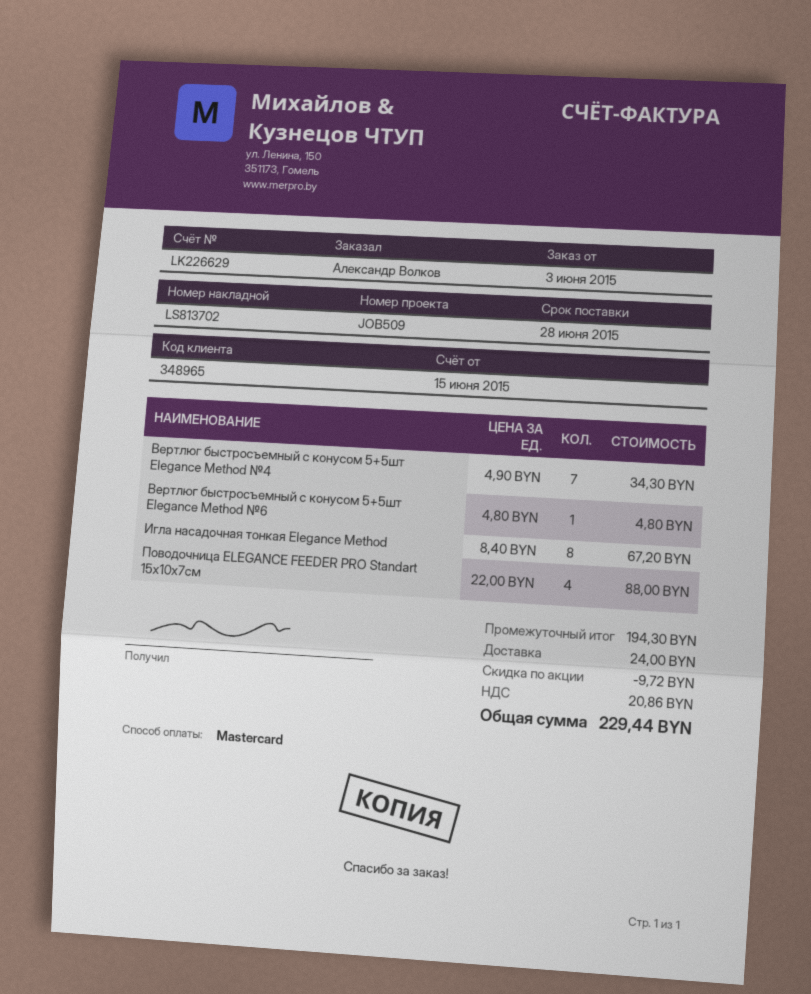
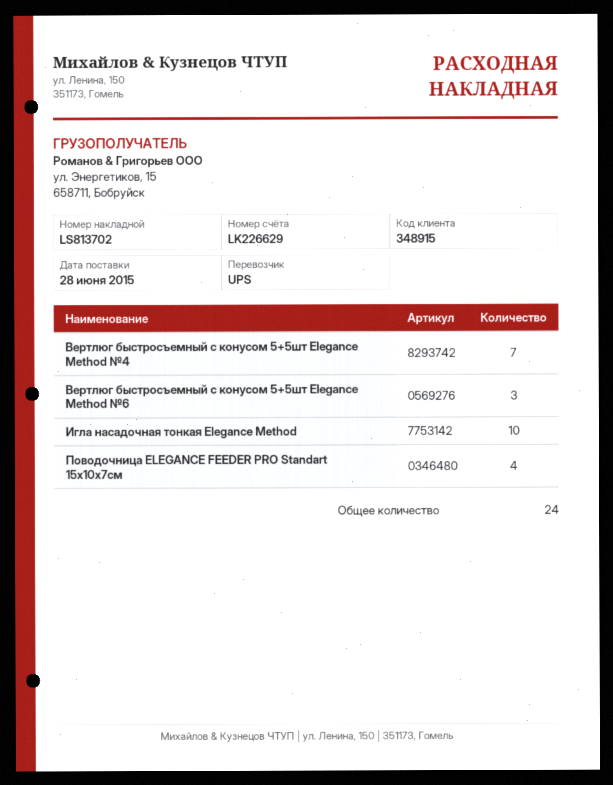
customer number: 348965 -> 348915
Вертлюг быстросъемный с конусом 5+5шт Elegance Method №6: 1 -> 3
Игла насадочная тонкая Elegance Method: 8 -> 10

